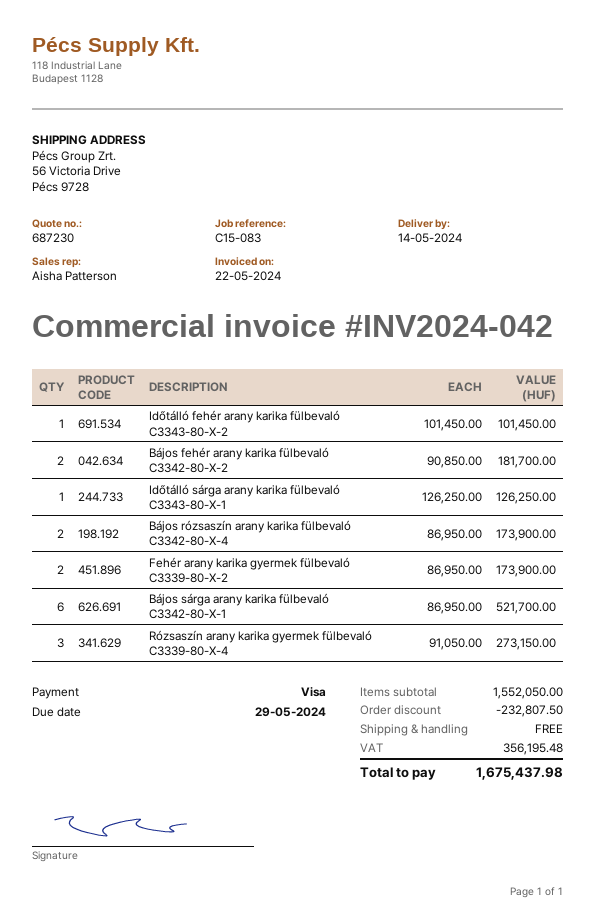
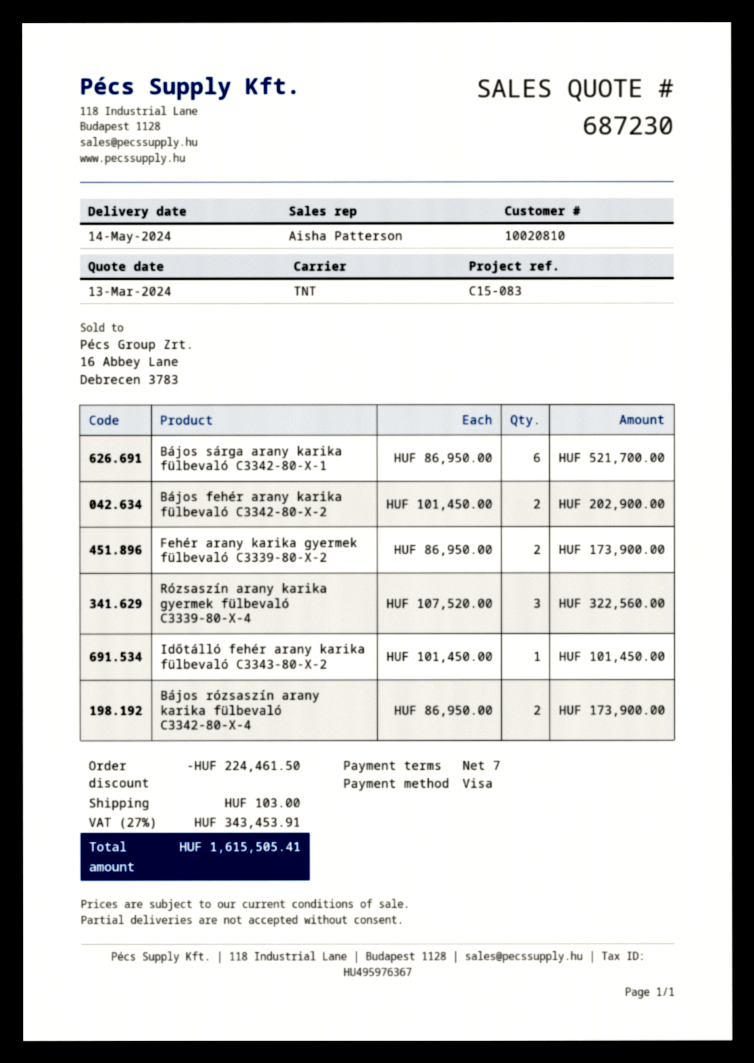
Bájos fehér arany karika fülbevaló C3342-80-X-2: 2 x 90850.00 = 181700.00 -> 2 x 101450.00 = 202900.00
Időtálló sárga arany karika fülbevaló C3343-80-X-1: 1 x 126250.00 = 126250.00 -> none
Rózsaszín arany karika gyermek fülbevaló C3339-80-X-4: 3 x 91050.00 = 273150.00 -> 3 x 107520.00 = 322560.00
discount: 232807.50 -> 224461.50
shipping: 0.00 -> 103.00
tax: 356195.48 -> 343453.91
total: 1675437.98 -> 1615505.41

